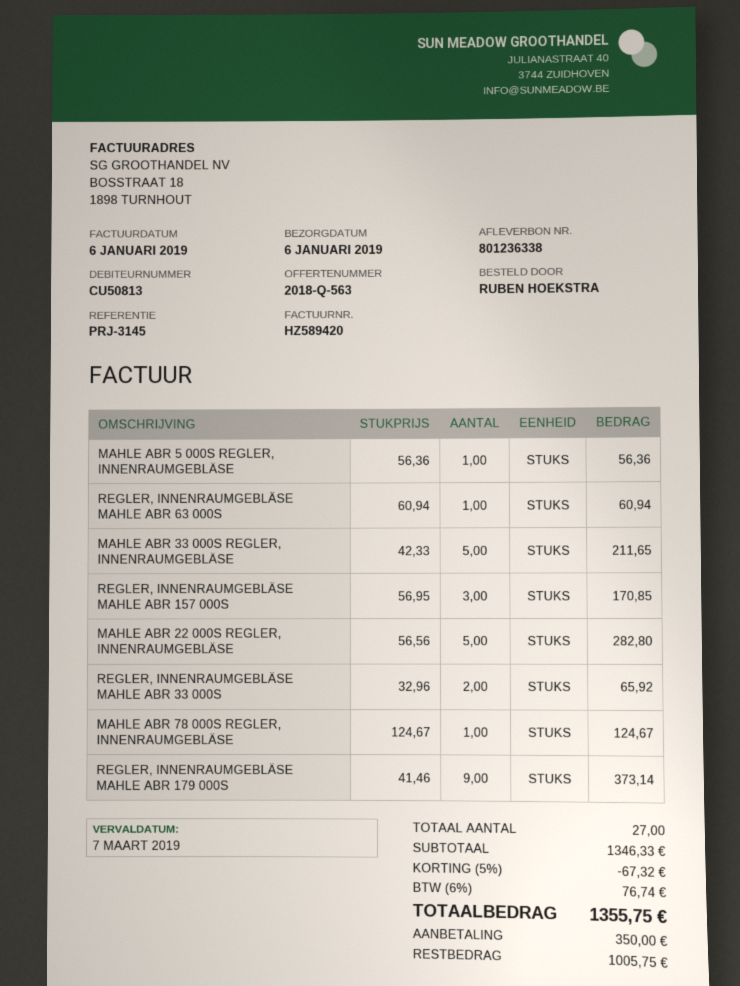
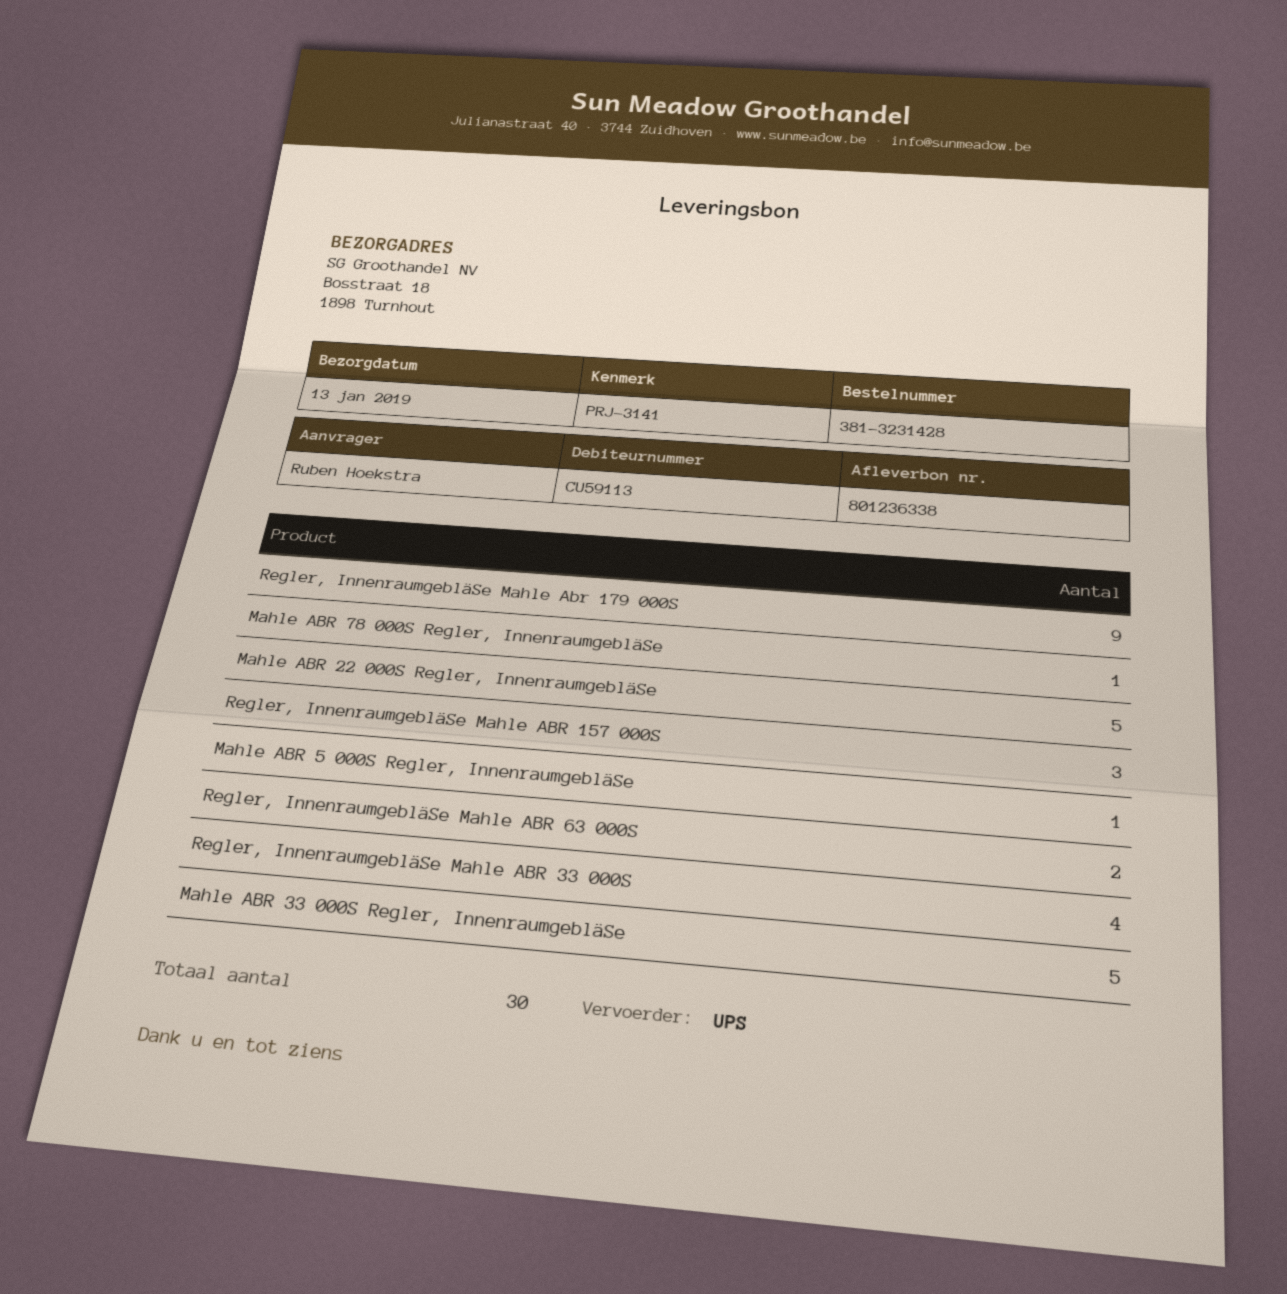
delivery date: 2019-01-06 -> 2019-01-13
customer number: CU50813 -> CU59113
reference: PRJ-3145 -> PRJ-3141
REGLER, INNENRAUMGEBLÄSE MAHLE ABR 63 000S: 1 -> 2
REGLER, INNENRAUMGEBLÄSE MAHLE ABR 33 000S: 2 -> 4
total quantity: 27 -> 30

